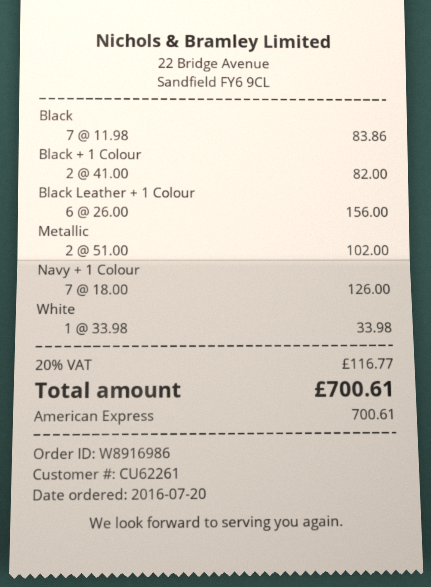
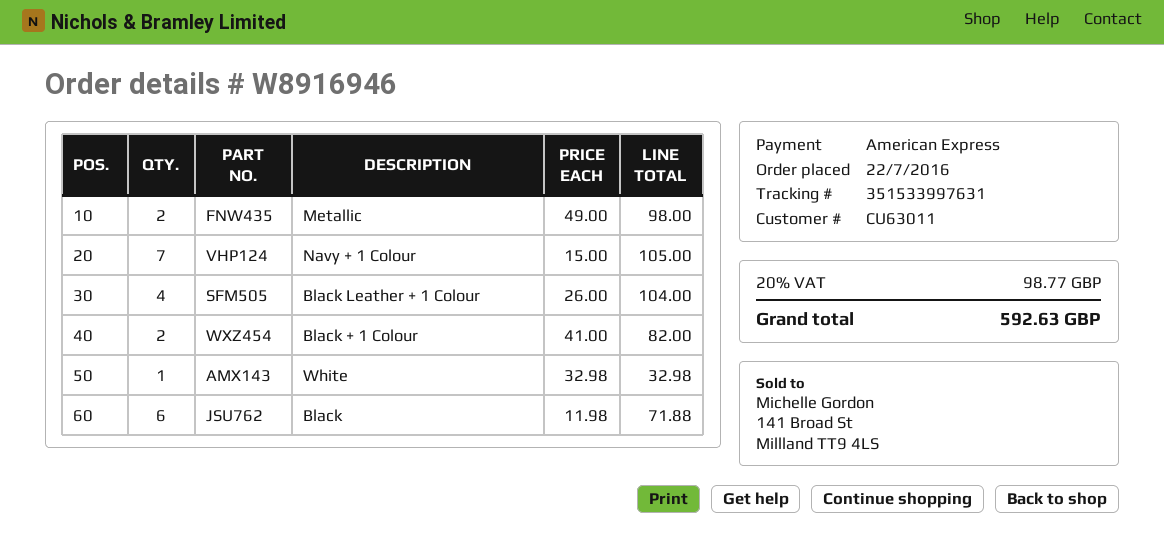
order number: W8916986 -> W8916946
order date: 2016-07-20 -> 2016-07-22
customer number: CU62261 -> CU63011
Black: 7 x 11.98 = 83.86 -> 6 x 11.98 = 71.88
Black Leather + 1 Colour: 6 x 26.00 = 156.00 -> 4 x 26.00 = 104.00
Metallic: 2 x 51.00 = 102.00 -> 2 x 49.00 = 98.00
Navy + 1 Colour: 7 x 18.00 = 126.00 -> 7 x 15.00 = 105.00
White: 1 x 33.98 = 33.98 -> 1 x 32.98 = 32.98
tax: 20% = 116.77 -> 20% = 98.77
total: 700.61 -> 592.63

